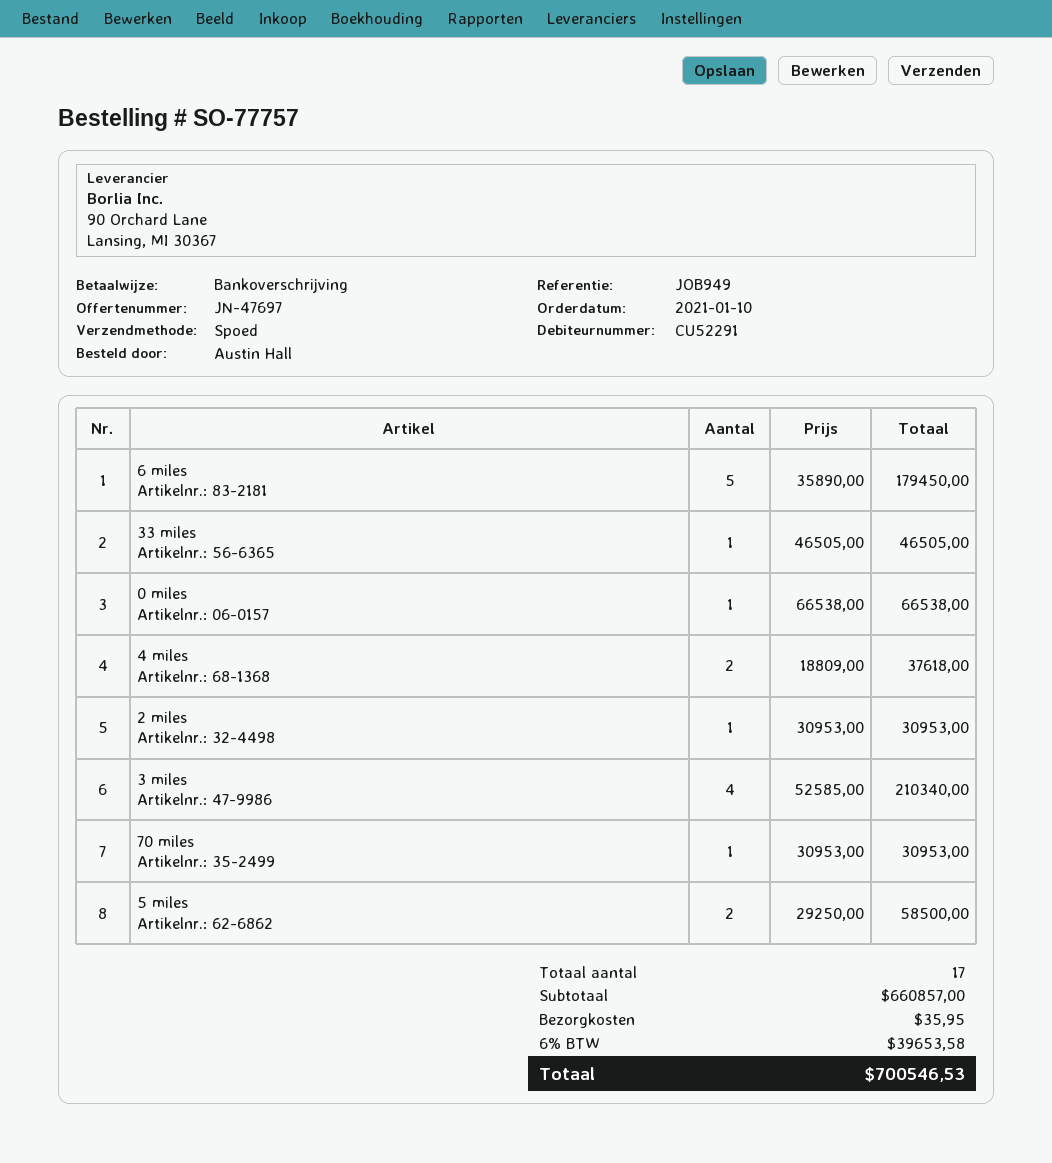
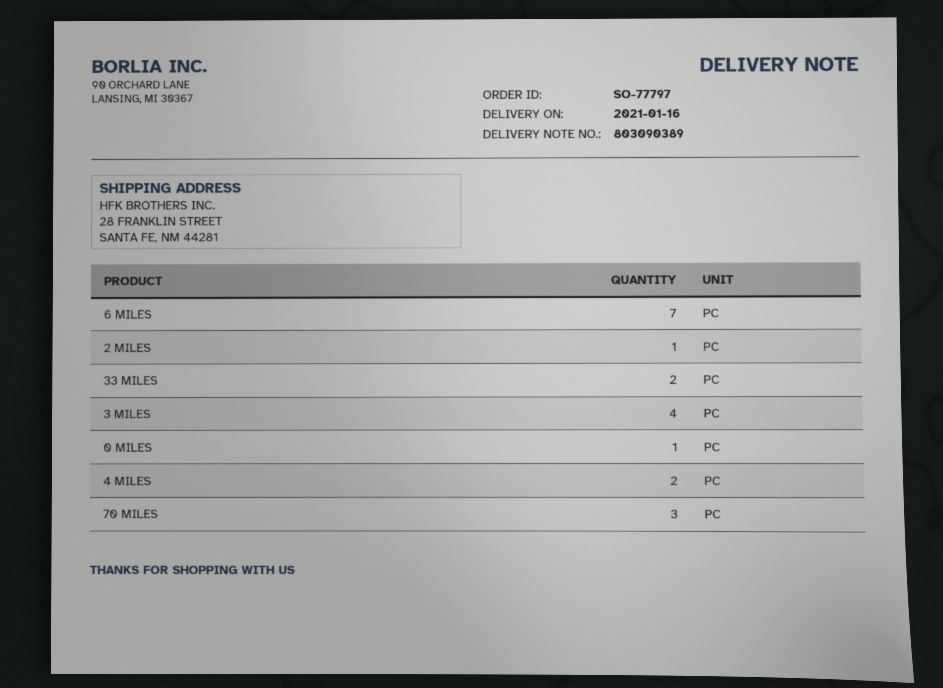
order number: SO-77757 -> SO-77797
6 miles: 5 -> 7
33 miles: 1 -> 2
70 miles: 1 -> 3
5 miles: 2 -> none

